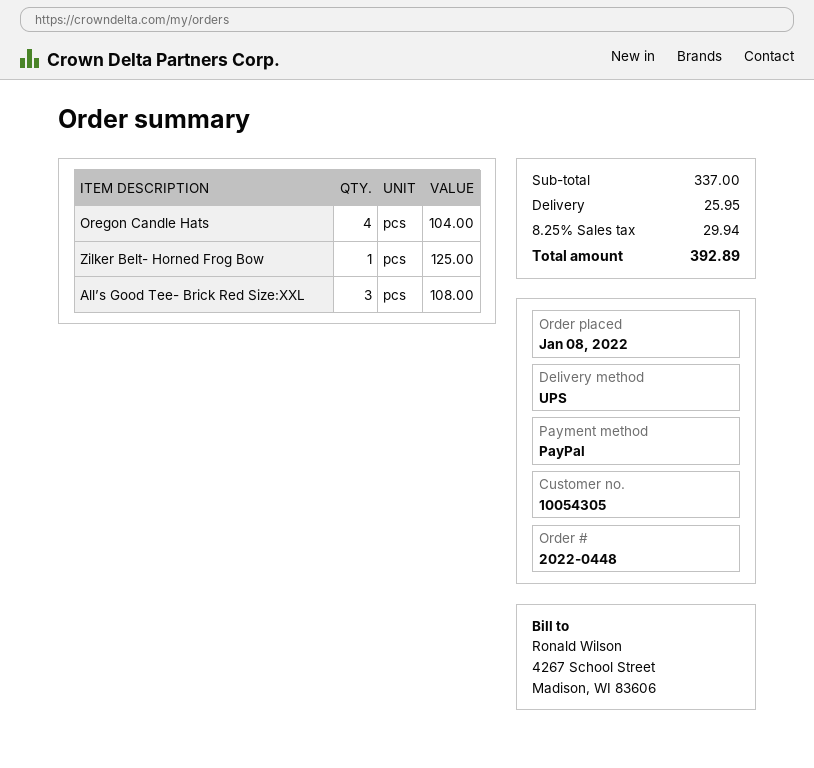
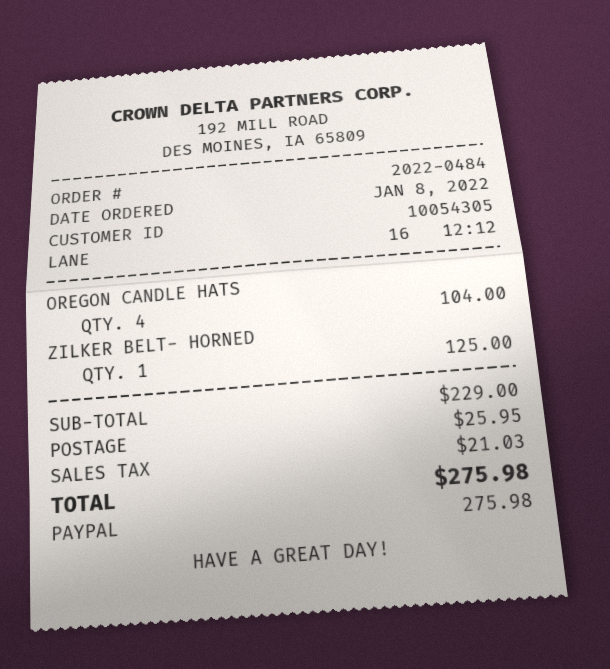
order number: 2022-0448 -> 2022-0484
All’s Good Tee- Brick Red Size:XXL: 3 for 108.00 -> none
subtotal: 337.00 -> 229.00
tax: 29.94 -> 21.03
total: 392.89 -> 275.98

